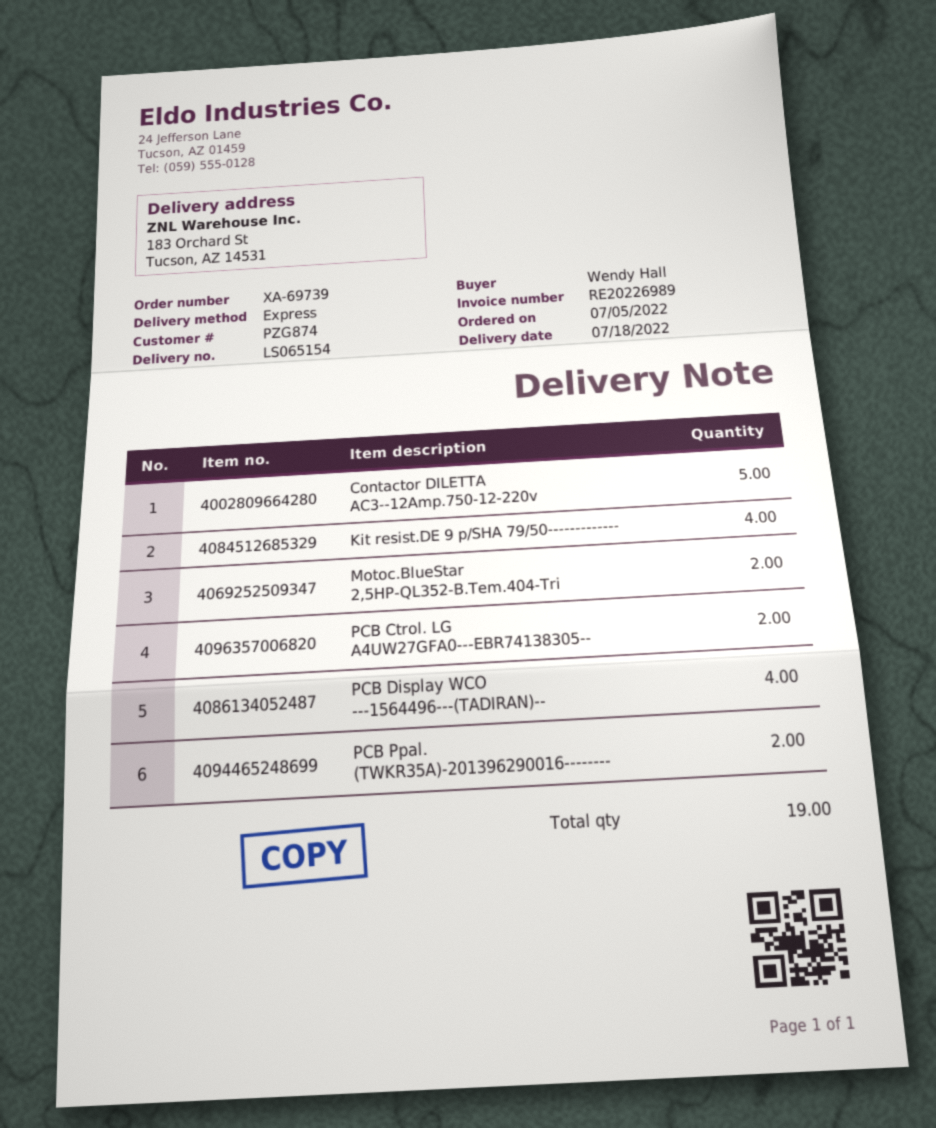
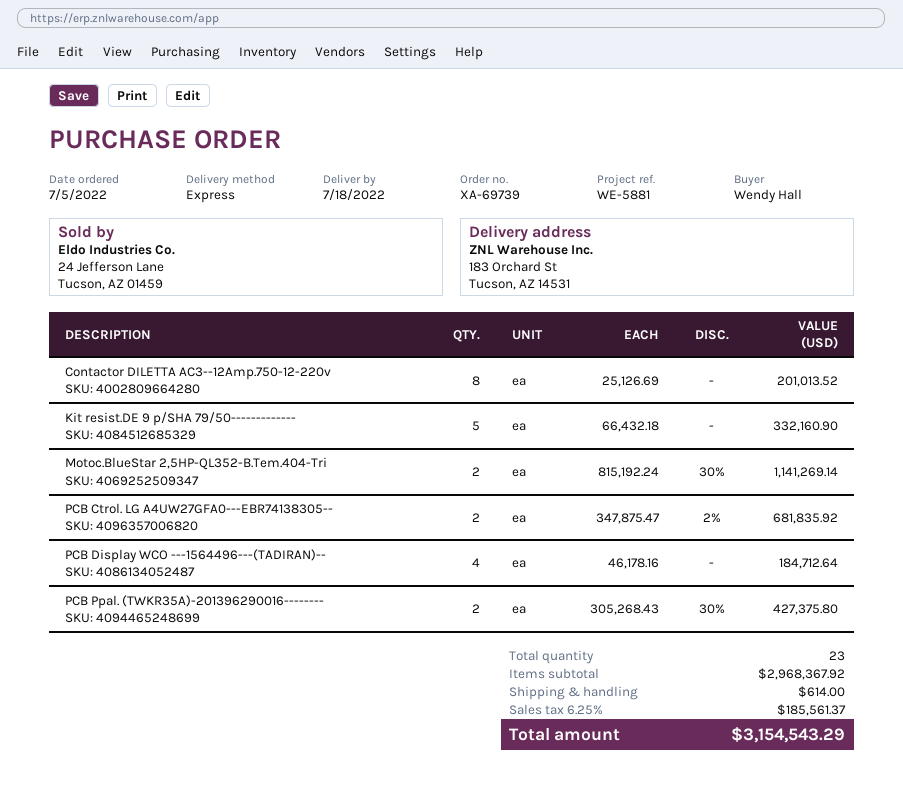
Contactor DILETTA AC3--12Amp.750-12-220v: 5 -> 8
Kit resist.DE 9 p/SHA 79/50-------------: 4 -> 5
total quantity: 19 -> 23

